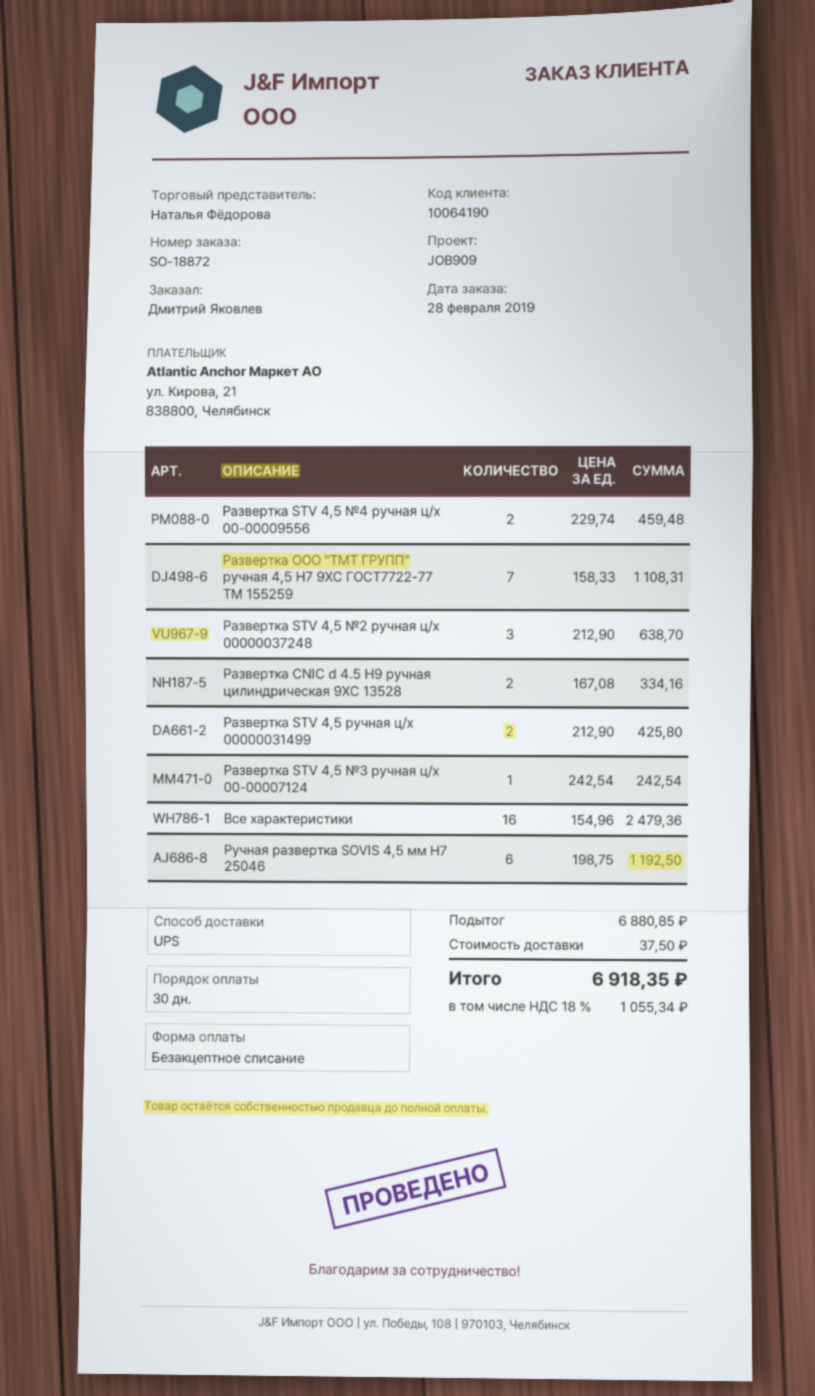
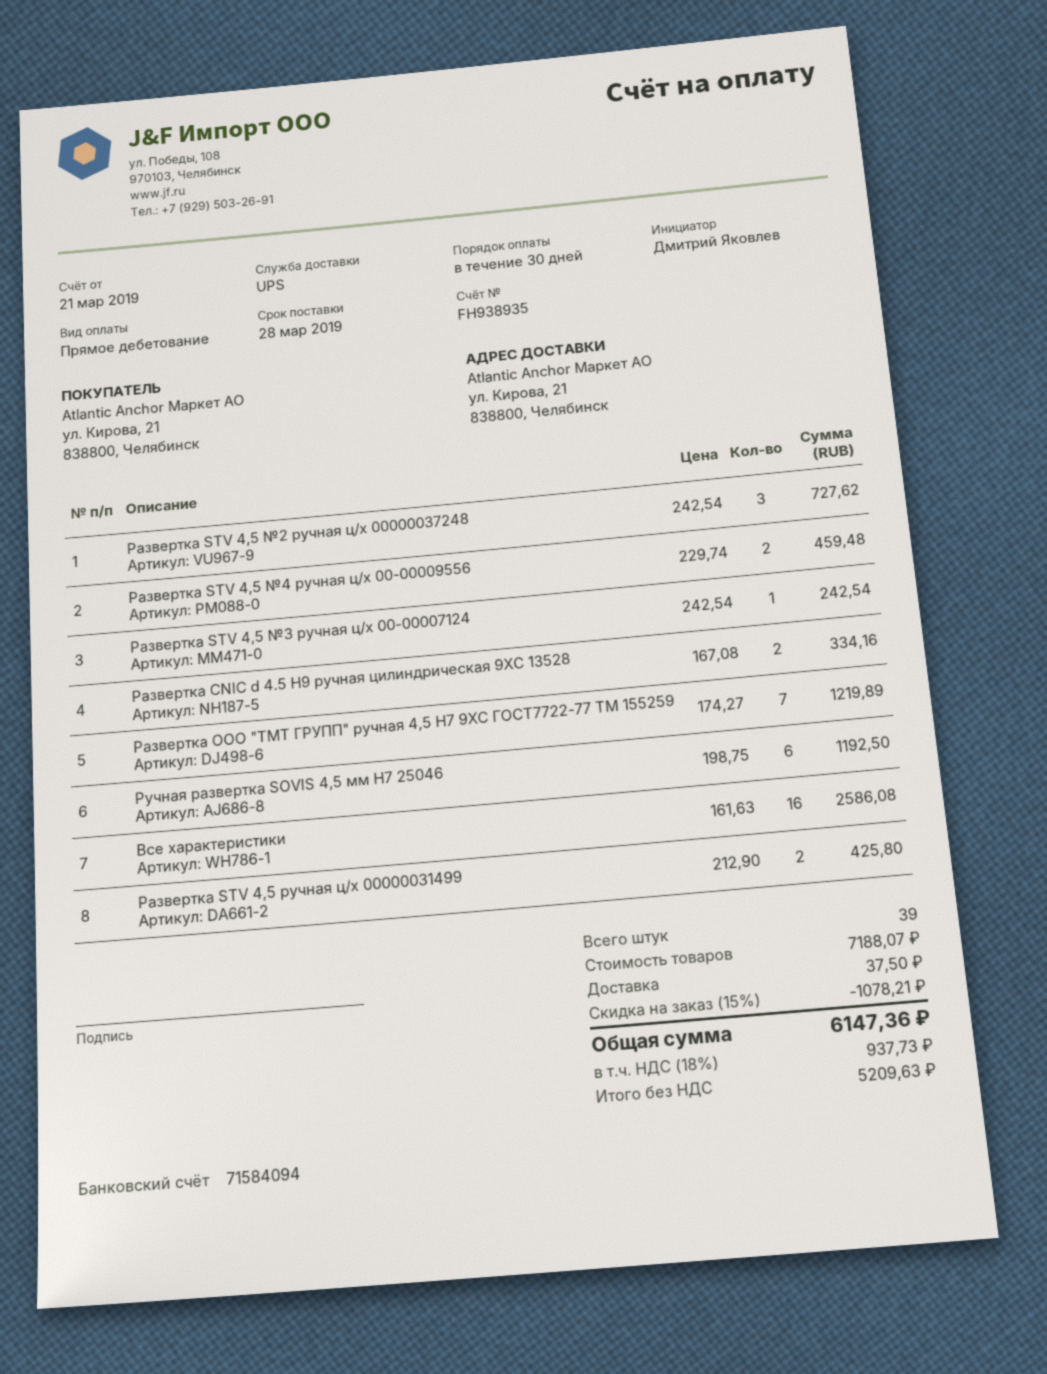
Развертка ООО "ТМТ ГРУПП" ручная 4,5 Н7 9ХС ГОСТ7722-77 ТМ 155259: 7 x 158.33 = 1108.31 -> 7 x 174.27 = 1219.89
Развертка STV 4,5 №2 ручная ц/х 00000037248: 3 x 212.90 = 638.70 -> 3 x 242.54 = 727.62
Все характеристики: 16 x 154.96 = 2479.36 -> 16 x 161.63 = 2586.08
subtotal: 6880.85 -> 7188.07
discount: none -> 15% = 1078.21
tax: 18% = 1055.34 -> 18% = 937.73
total: 6918.35 -> 6147.36

